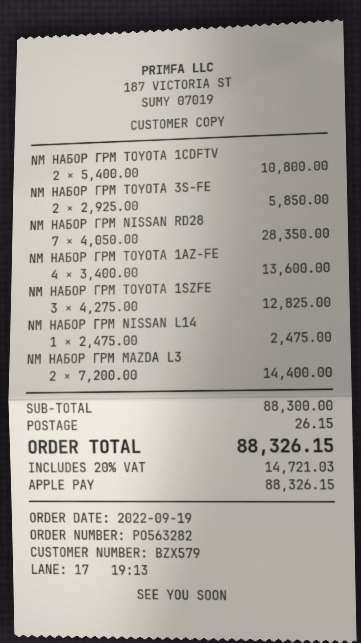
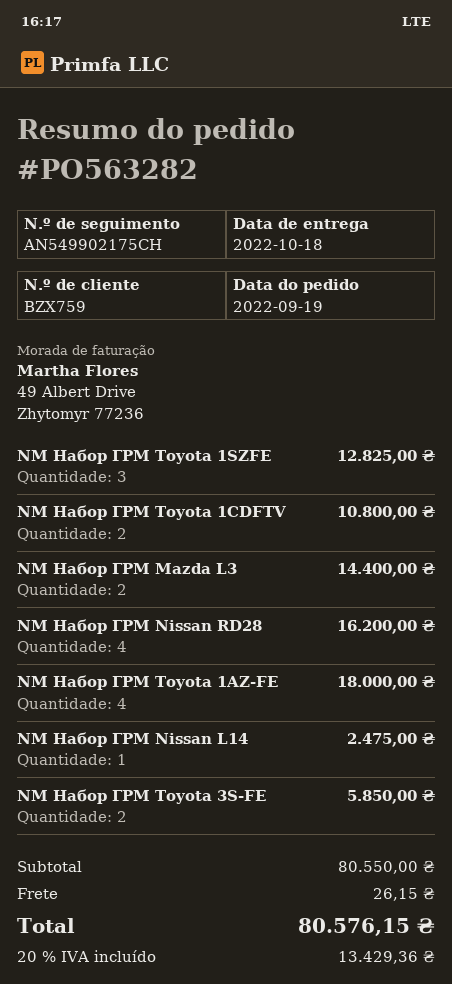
customer number: BZX579 -> BZX759
NM НАБОР ГРМ NISSAN RD28: 7 for 28350.00 -> 4 for 16200.00
NM НАБОР ГРМ TOYOTA 1AZ-FE: 4 for 13600.00 -> 4 for 18000.00
subtotal: 88300.00 -> 80550.00
tax: 20% = 14721.03 -> 20% = 13429.36
total: 88326.15 -> 80576.15

